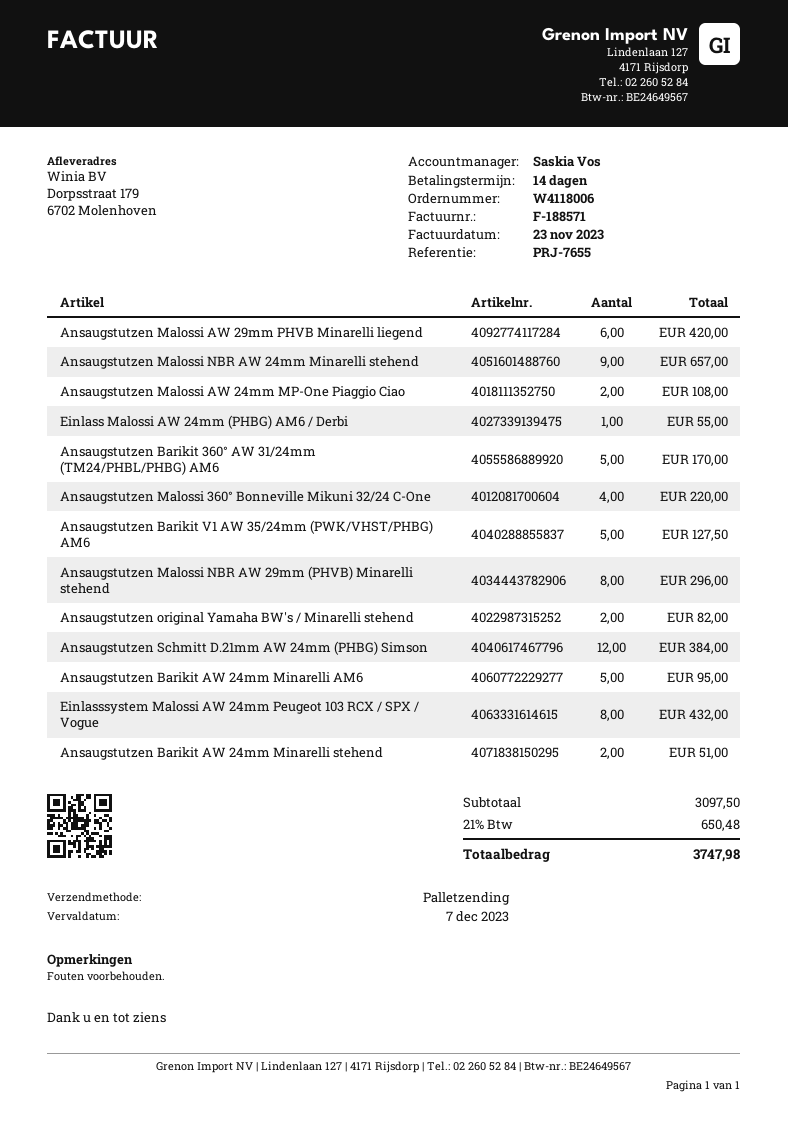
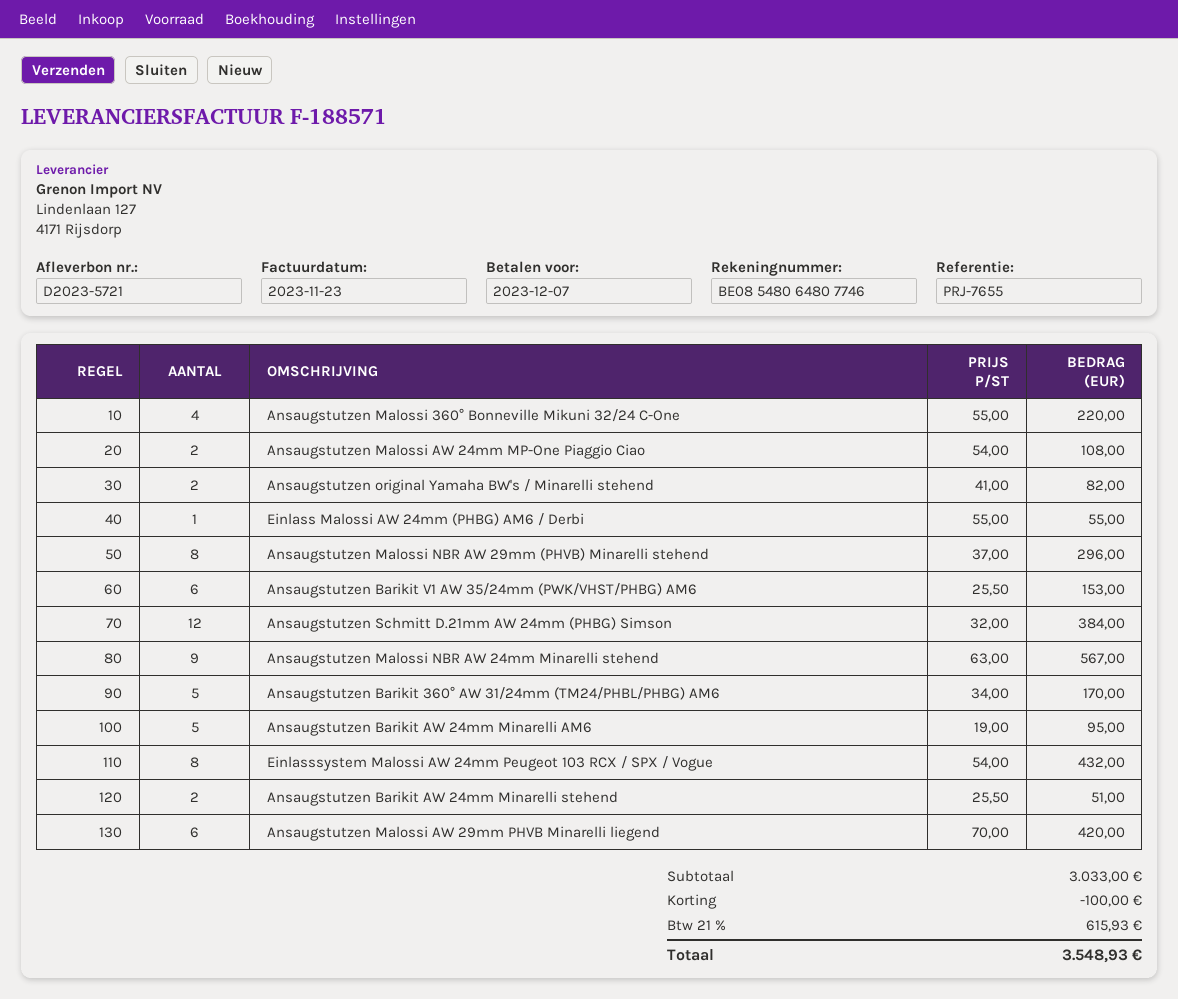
Ansaugstutzen Malossi NBR AW 24mm Minarelli stehend: 9 for 657.00 -> 9 for 567.00
Ansaugstutzen Barikit V1 AW 35/24mm (PWK/VHST/PHBG) AM6: 5 for 127.50 -> 6 for 153.00
subtotal: 3097.50 -> 3033.00
discount: none -> 100.00
tax: 21% = 650.48 -> 21% = 615.93
total: 3747.98 -> 3548.93

